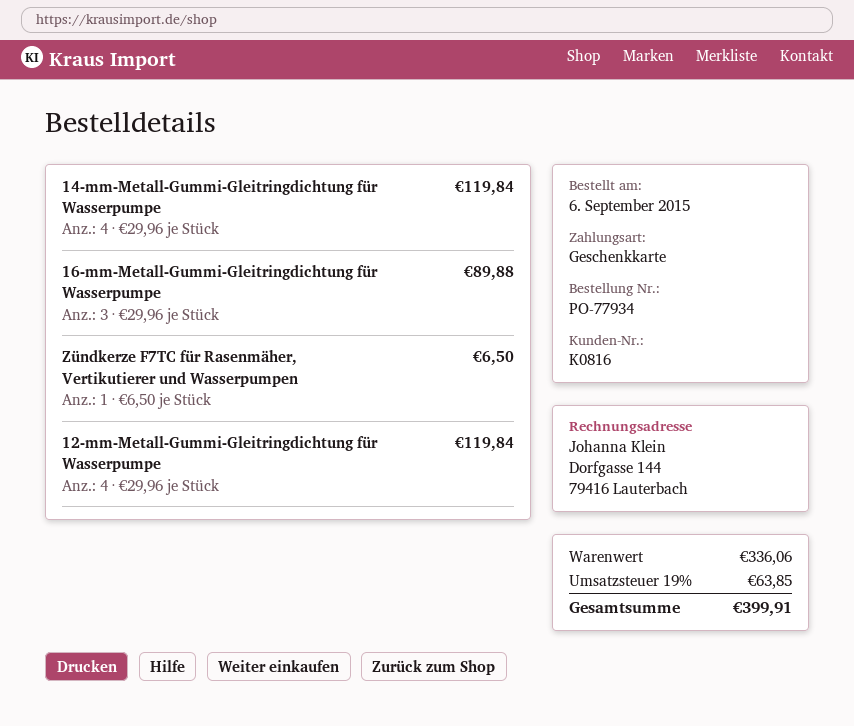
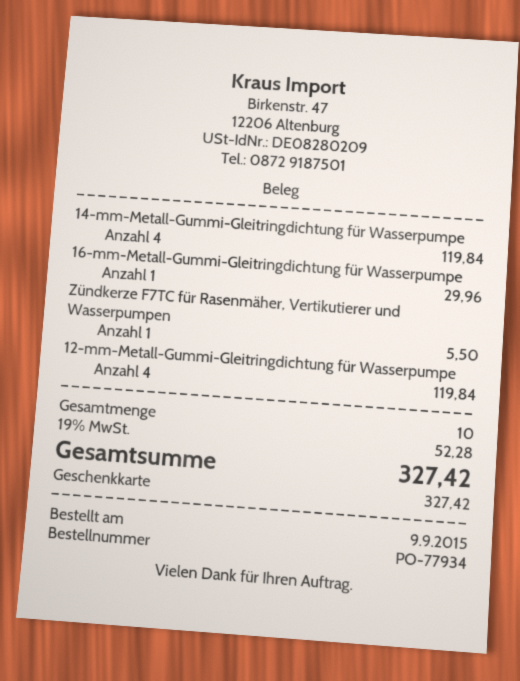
order date: 2015-09-06 -> 2015-09-09
16-mm-Metall-Gummi-Gleitringdichtung für Wasserpumpe: 3 for 89.88 -> 1 for 29.96
Zündkerze F7TC für Rasenmäher, Vertikutierer und Wasserpumpen: 1 for 6.50 -> 1 for 5.50
tax: 19% = 63.85 -> 19% = 52.28
total: 399.91 -> 327.42

